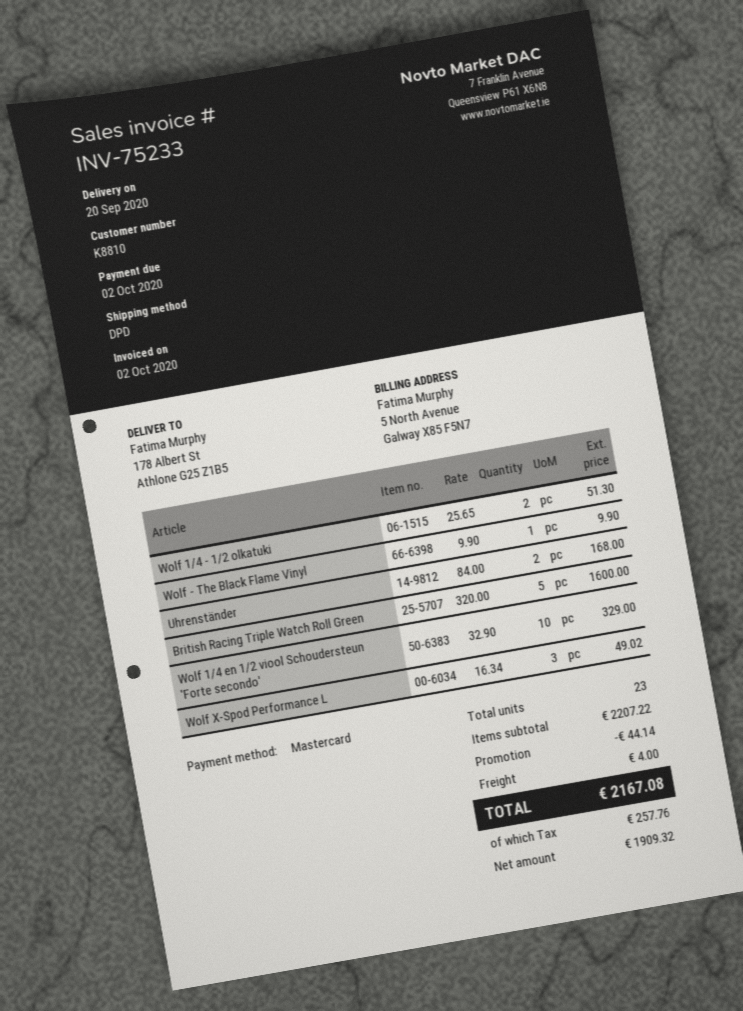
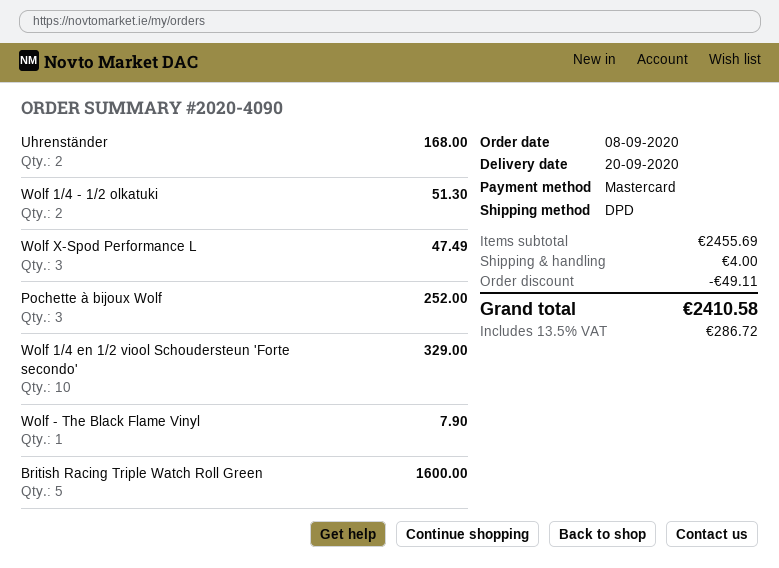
Wolf - The Black Flame Vinyl: 1 for 9.90 -> 1 for 7.90
Wolf X-Spod Performance L: 3 for 49.02 -> 3 for 47.49
Pochette à bijoux Wolf: none -> 3 for 252.00
subtotal: 2207.22 -> 2455.69
discount: 44.14 -> 49.11
tax: 257.76 -> 286.72
total: 2167.08 -> 2410.58

